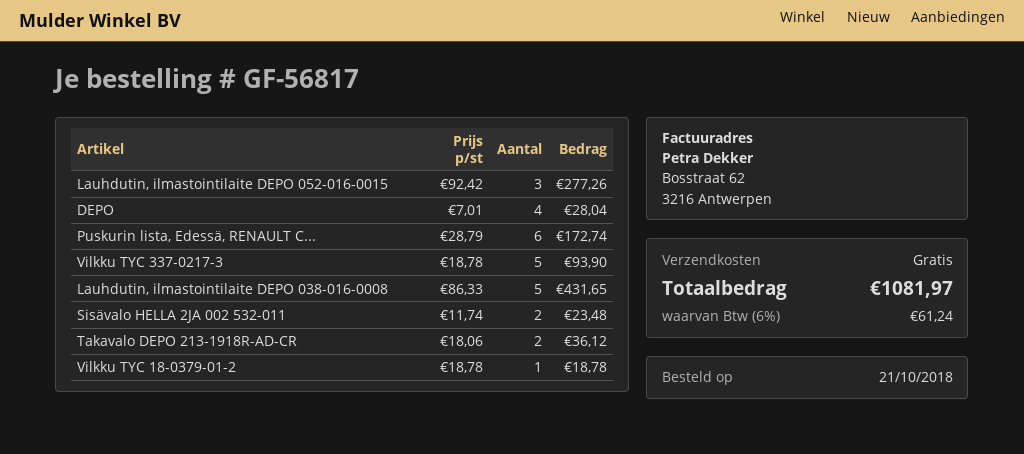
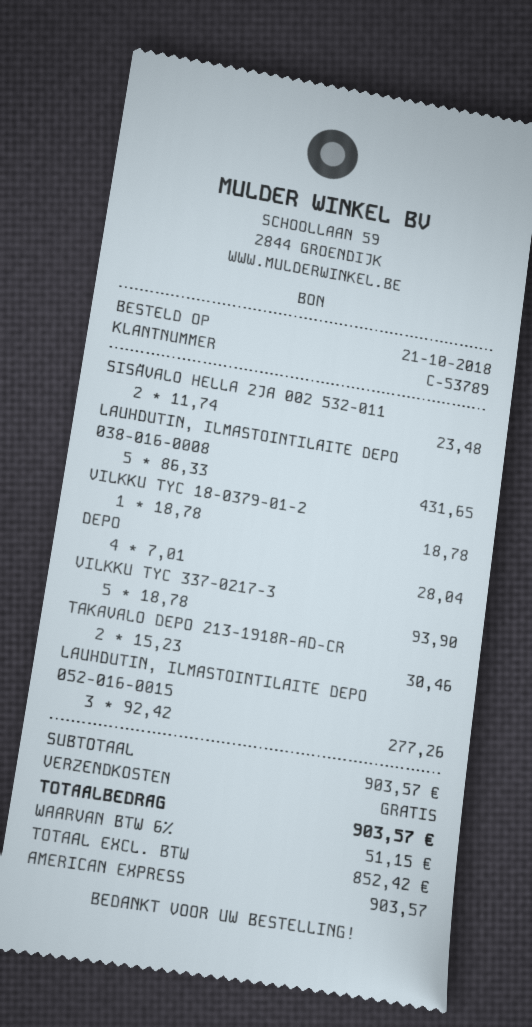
Puskurin lista, Edessä, RENAULT C...: 6 x 28.79 = 172.74 -> none
Takavalo DEPO 213-1918R-AD-CR: 2 x 18.06 = 36.12 -> 2 x 15.23 = 30.46
tax: 6% = 61.24 -> 6% = 51.15
total: 1081.97 -> 903.57

